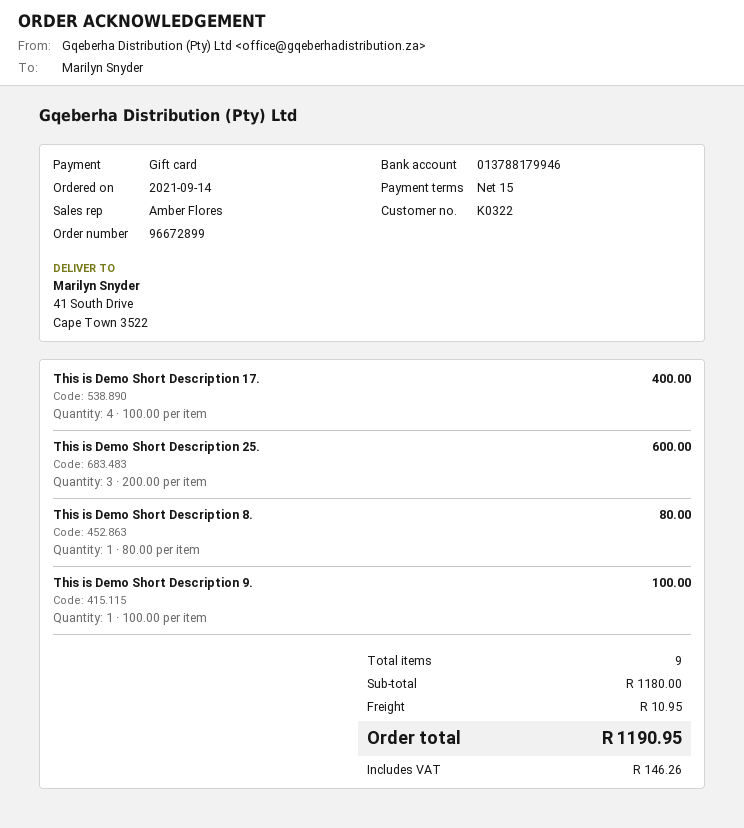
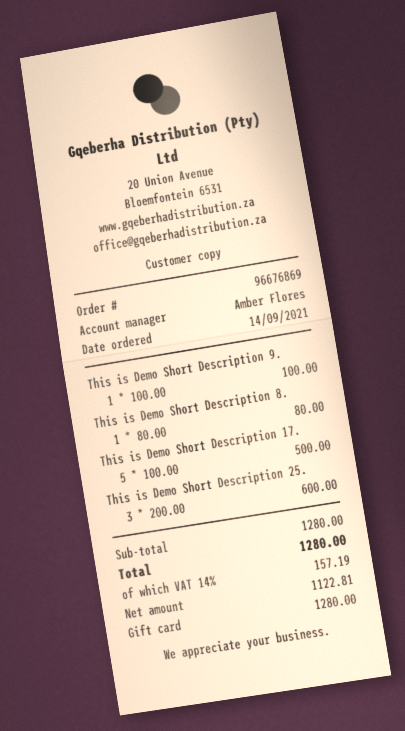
order number: 96672899 -> 96676869
This is Demo Short Description 17.: 4 x 100.00 = 400.00 -> 5 x 100.00 = 500.00
subtotal: 1180.00 -> 1280.00
shipping: 10.95 -> none
tax: 146.26 -> 157.19
total: 1190.95 -> 1280.00

